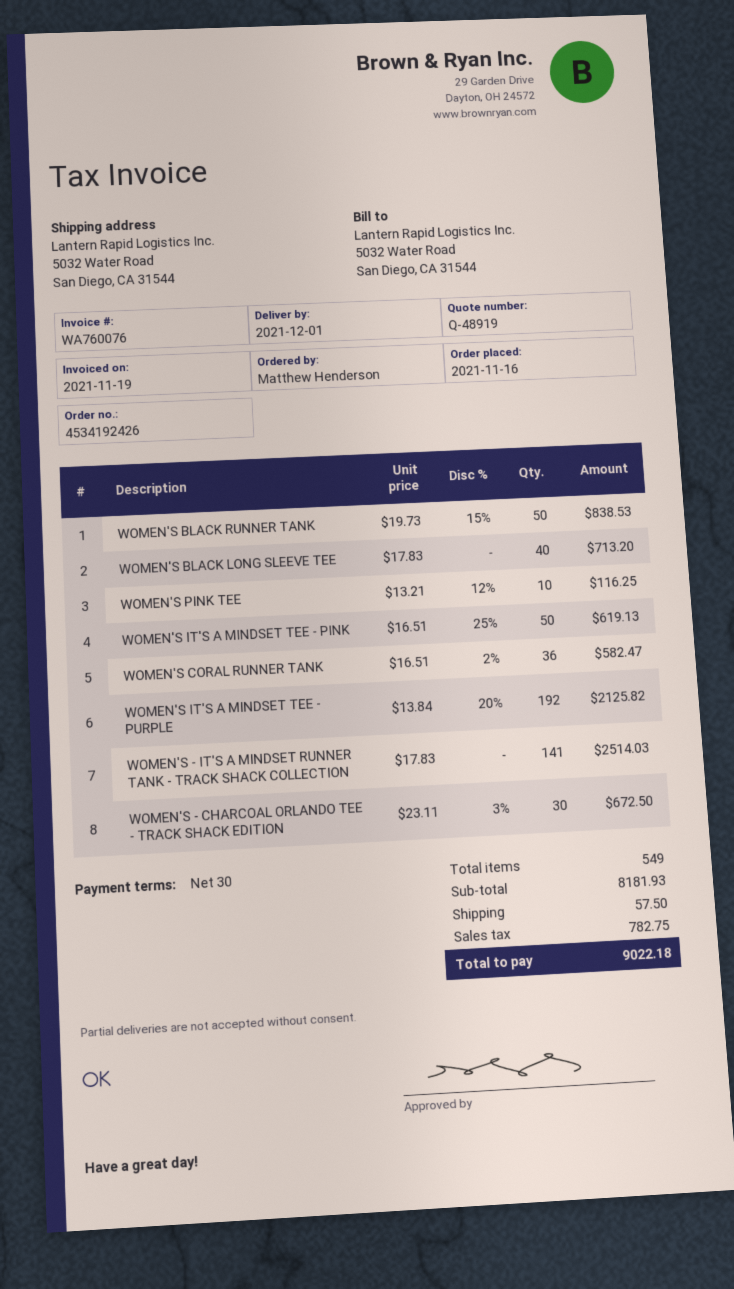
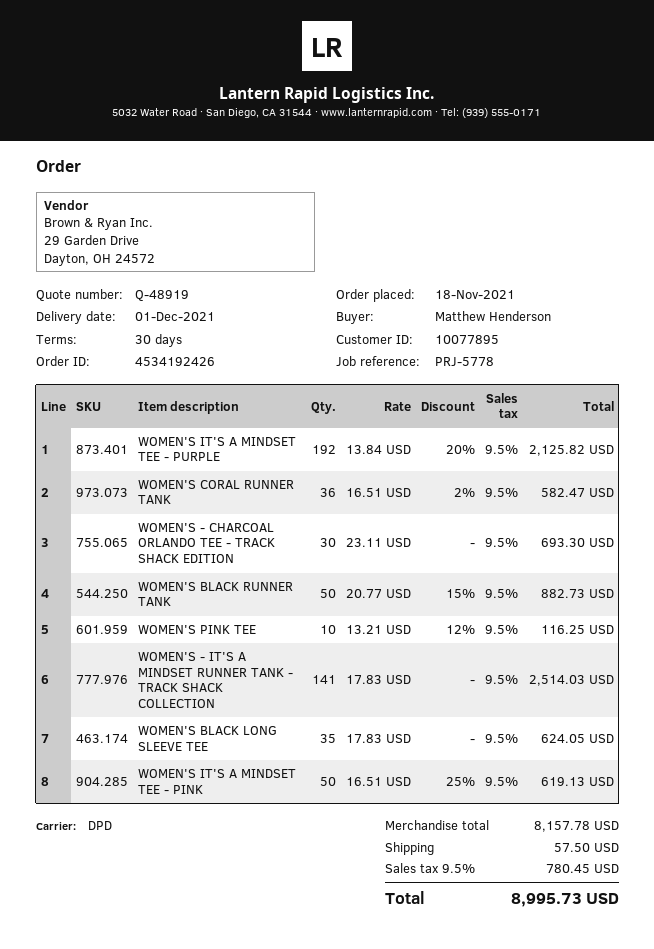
order date: 2021-11-16 -> 2021-11-18
WOMEN'S BLACK RUNNER TANK: 50 x 19.73 - 15% = 838.53 -> 50 x 20.77 - 15% = 882.73
WOMEN'S BLACK LONG SLEEVE TEE: 40 x 17.83 = 713.20 -> 35 x 17.83 = 624.05
WOMEN'S - CHARCOAL ORLANDO TEE - TRACK SHACK EDITION: 30 x 23.11 - 3% = 672.50 -> 30 x 23.11 = 693.30
subtotal: 8181.93 -> 8157.78
tax: 782.75 -> 780.45
total: 9022.18 -> 8995.73

